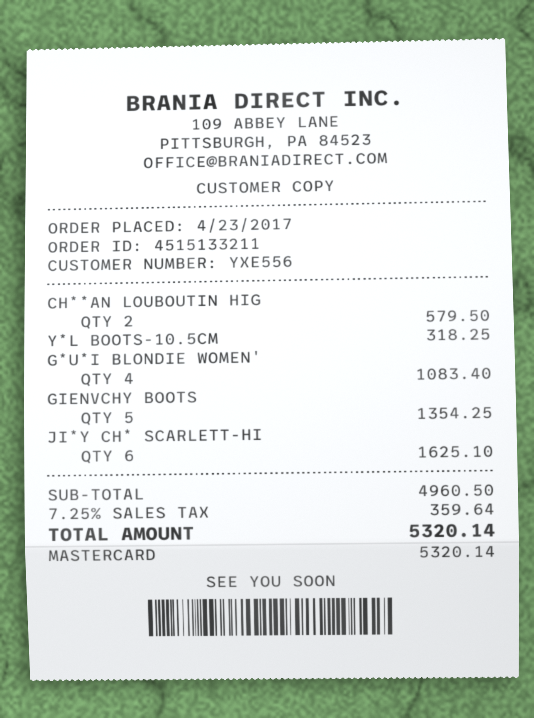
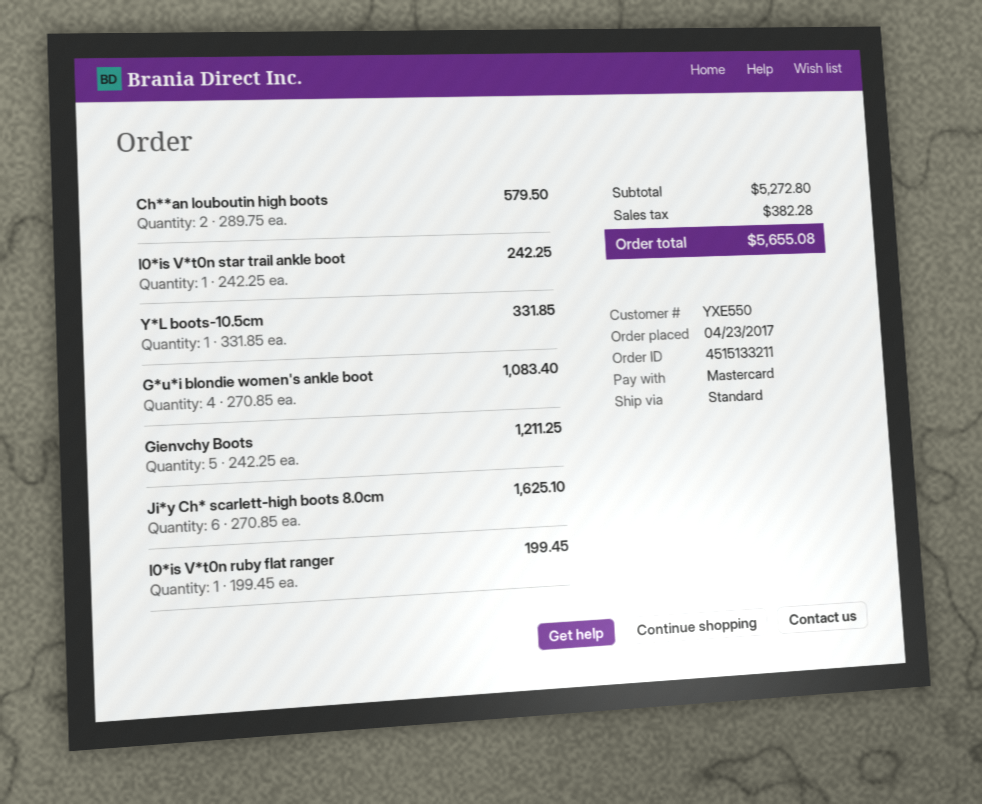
customer number: YXE556 -> YXE550
Y*L BOOTS-10.5CM: 1 for 318.25 -> 1 for 331.85
GIENVCHY BOOTS: 5 for 1354.25 -> 5 for 1211.25
l0*is V*t0n star trail ankle boot: none -> 1 for 242.25
l0*is V*t0n ruby flat ranger: none -> 1 for 199.45
subtotal: 4960.50 -> 5272.80
tax: 359.64 -> 382.28
total: 5320.14 -> 5655.08

